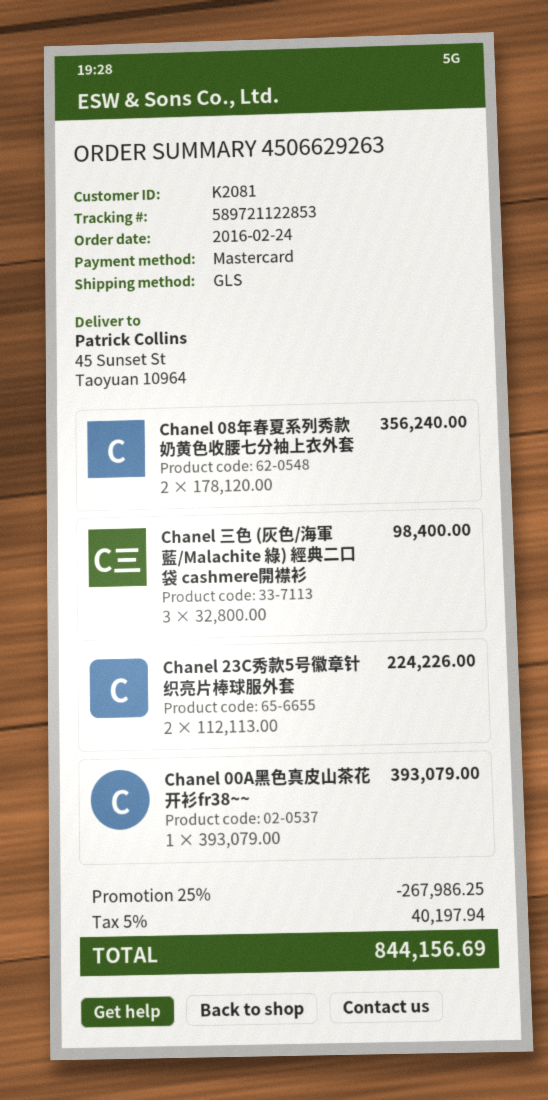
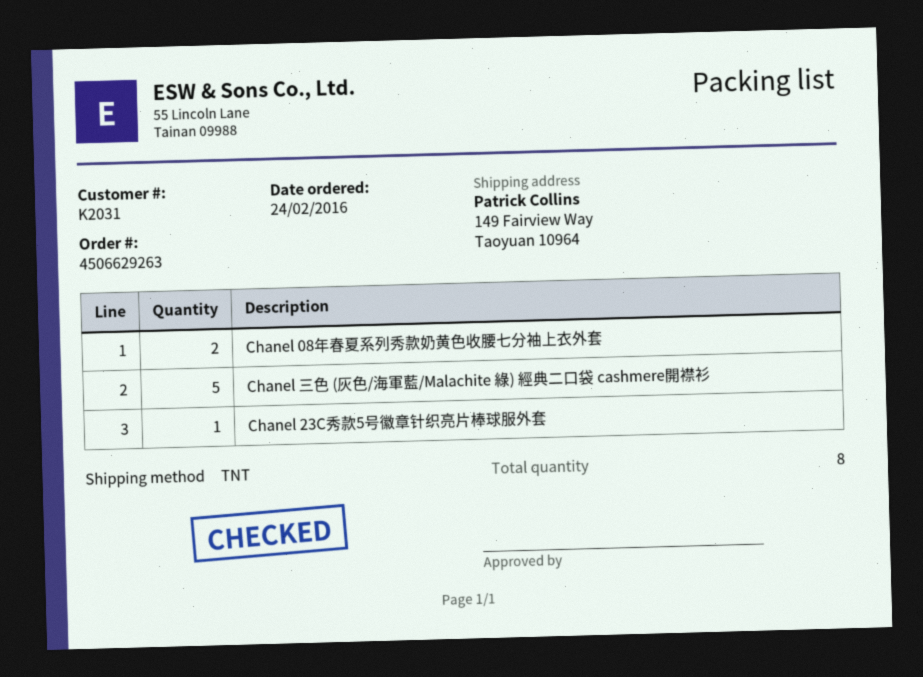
customer number: K2081 -> K2031
shipping method: GLS -> TNT
ship to: 45 Sunset St, Taoyuan 10964 -> 149 Fairview Way, Taoyuan 10964
Chanel 三色 (灰色/海軍藍/Malachite 綠) 經典二口袋 cashmere開襟衫: 3 -> 5
Chanel 23C秀款5号徽章针织亮片棒球服外套: 2 -> 1
Chanel 00A黑色真皮山茶花开衫fr38~~: 1 -> none

